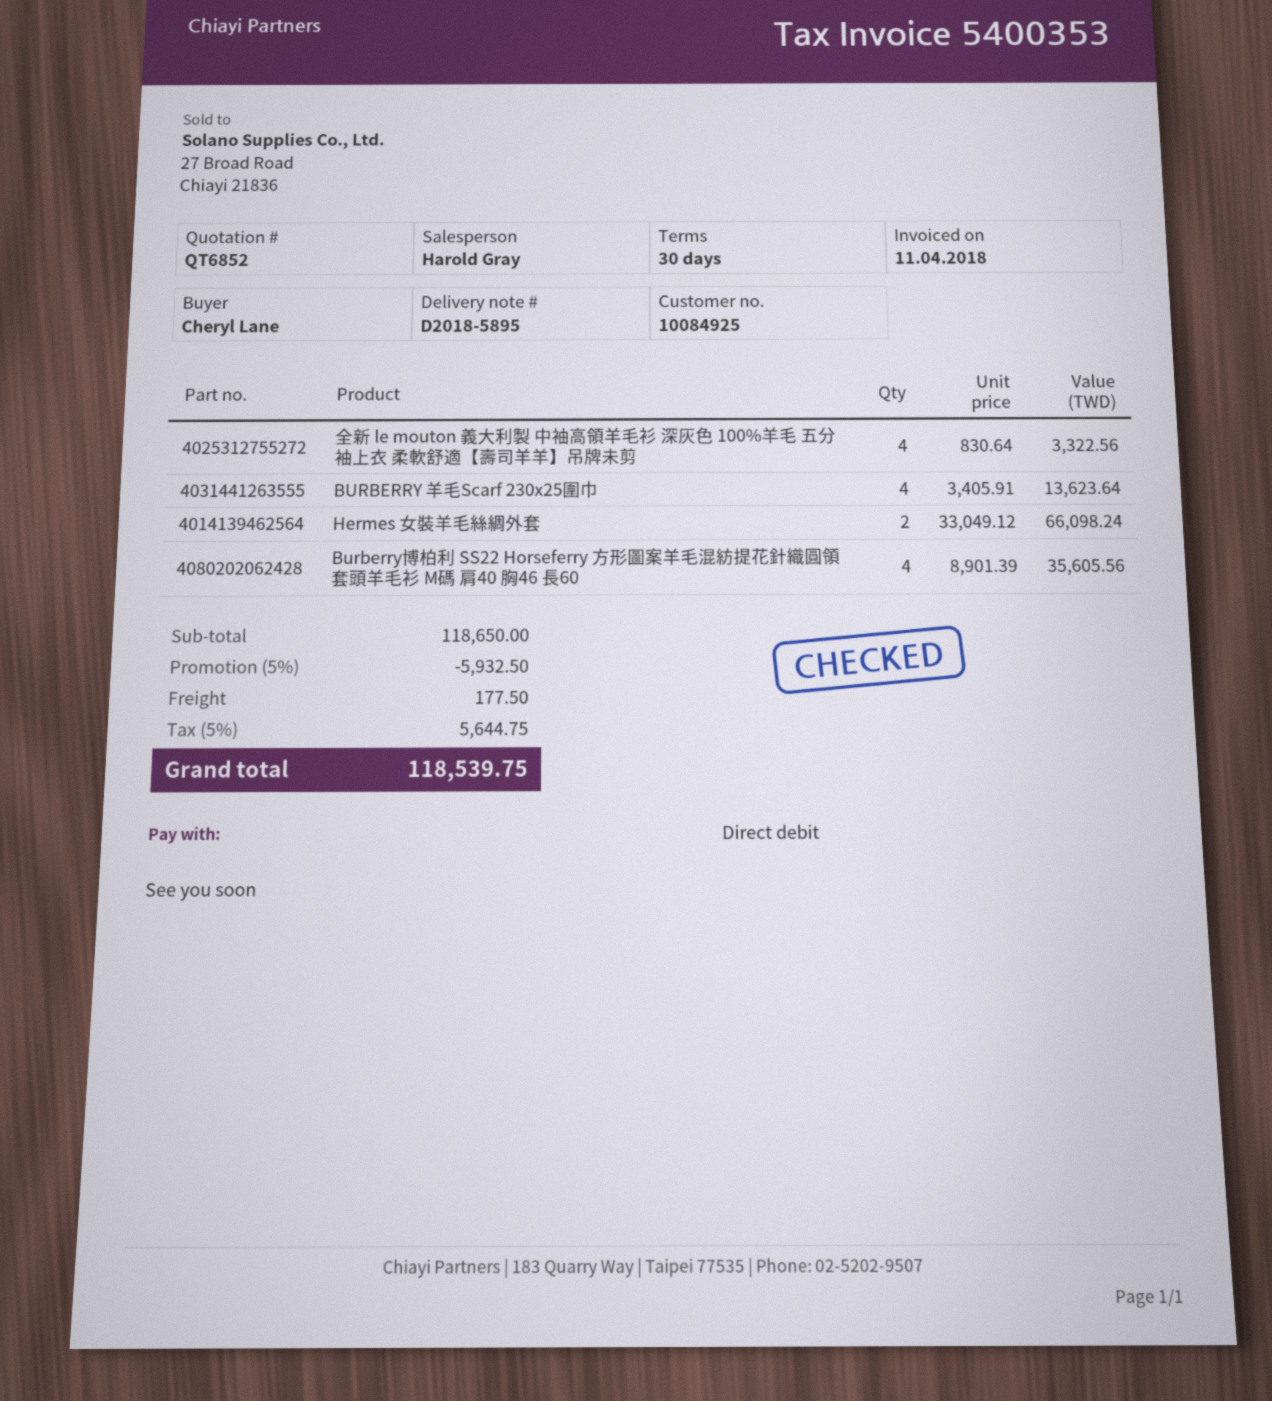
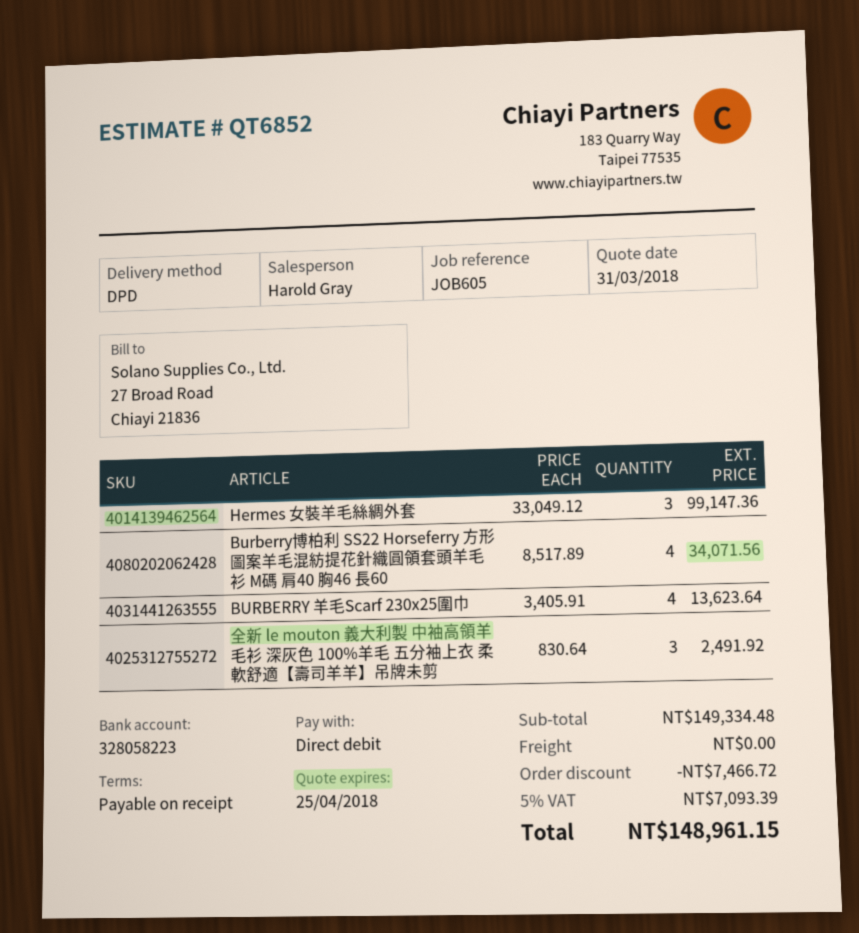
payment terms: 30 days -> on receipt
全新 le mouton 義大利製 中袖高領羊毛衫 深灰色 100%羊毛 五分袖上衣 柔軟舒適【壽司羊羊】吊牌未剪: 4 x 830.64 = 3322.56 -> 3 x 830.64 = 2491.92
Hermes 女裝羊毛絲綢外套: 2 x 33049.12 = 66098.24 -> 3 x 33049.12 = 99147.36
Burberry博柏利 SS22 Horseferry 方形圖案羊毛混紡提花針織圓領套頭羊毛衫 M碼 肩40 胸46 長60: 4 x 8901.39 = 35605.56 -> 4 x 8517.89 = 34071.56
subtotal: 118650.00 -> 149334.48
discount: 5932.50 -> 7466.72
shipping: 177.50 -> 0.00
tax: 5% = 5644.75 -> 5% = 7093.39
total: 118539.75 -> 148961.15

